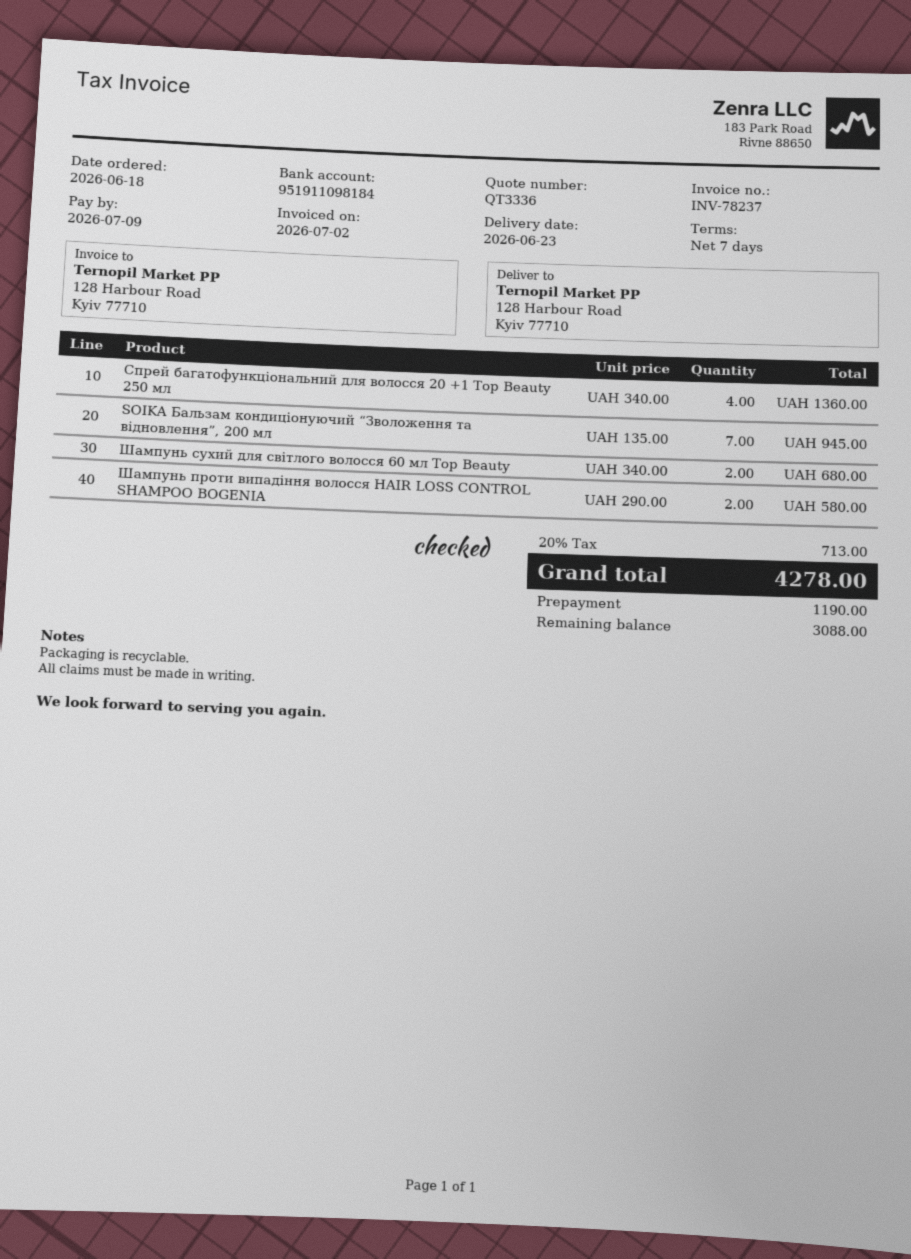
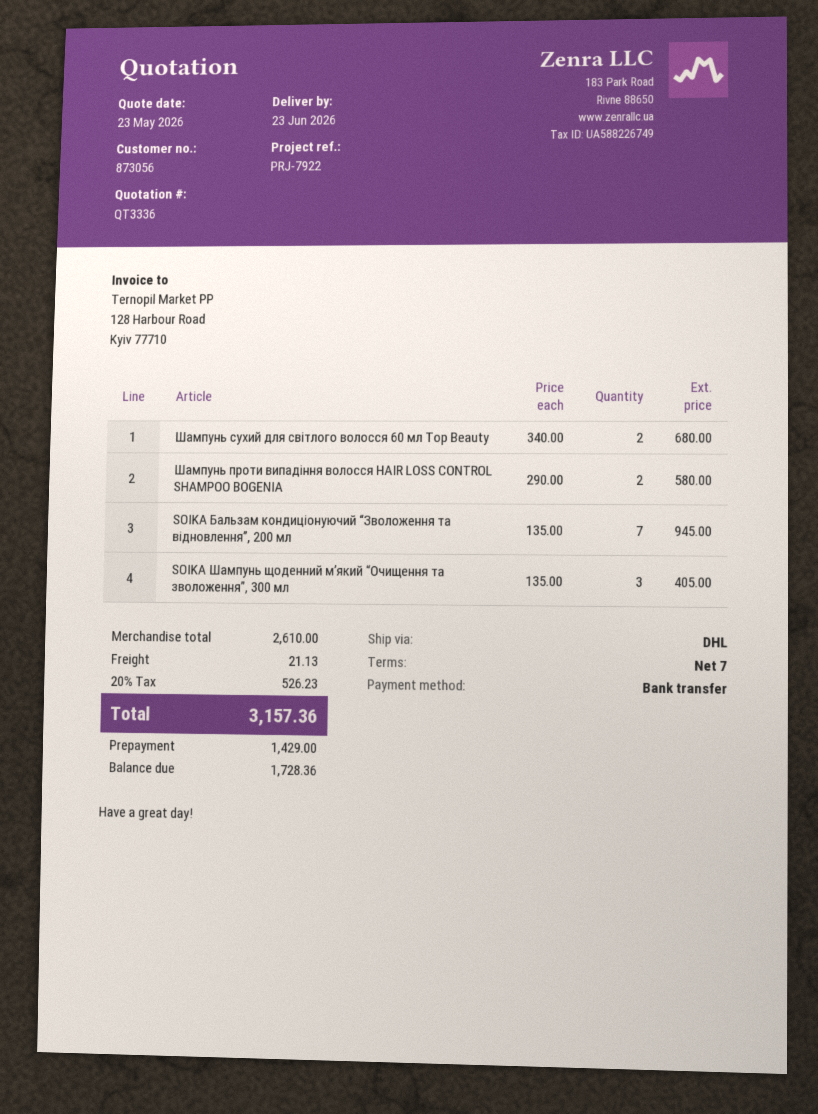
Спрей багатофункціональний для волосся 20 +1 Top Beauty 250 мл: 4 x 340.00 = 1360.00 -> none
SOIKA Шампунь щоденний м’який “Очищення та зволоження”, 300 мл: none -> 3 x 135.00 = 405.00
shipping: none -> 21.13
tax: 20% = 713.00 -> 20% = 526.23
total: 4278.00 -> 3157.36
deposit: 1190.00 -> 1429.00
balance: 3088.00 -> 1728.36

